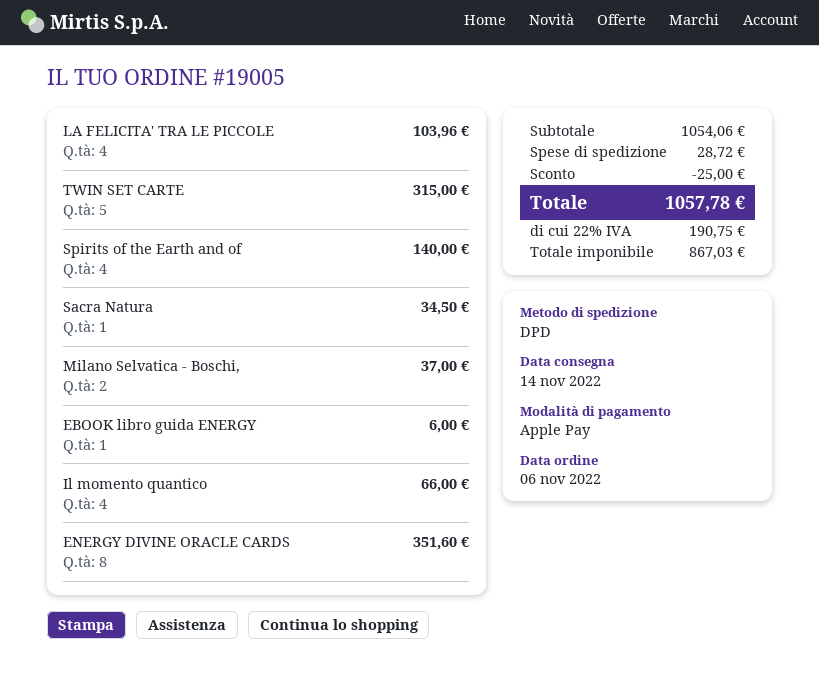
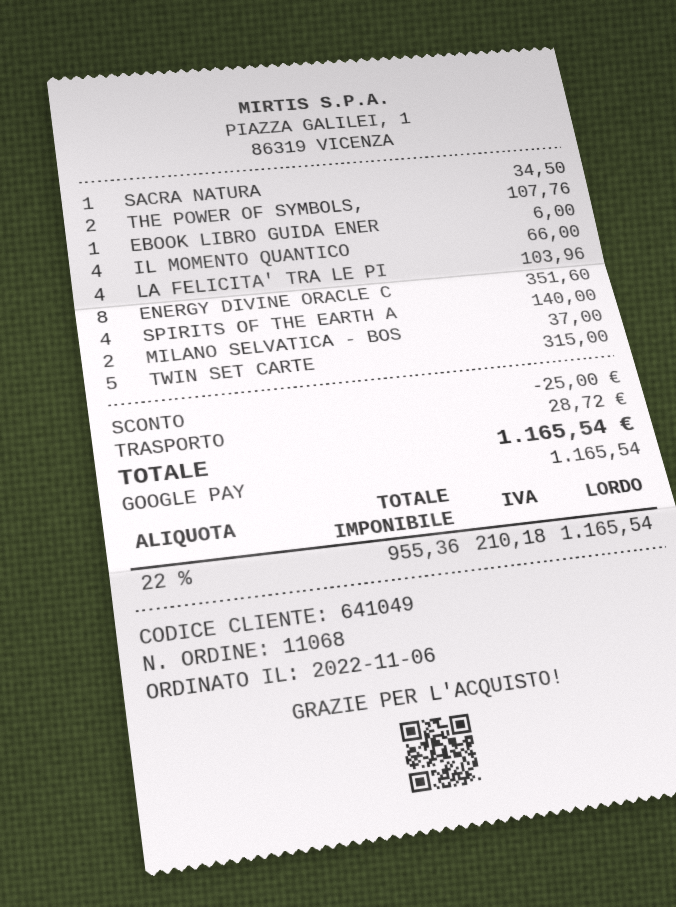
order number: 19005 -> 11068
payment method: Apple Pay -> Google Pay
THE POWER OF SYMBOLS,: none -> 2 for 107.76
net: 867.03 -> 955.36
tax: 22% = 190.75 -> 22% = 210.18
total: 1057.78 -> 1165.54

